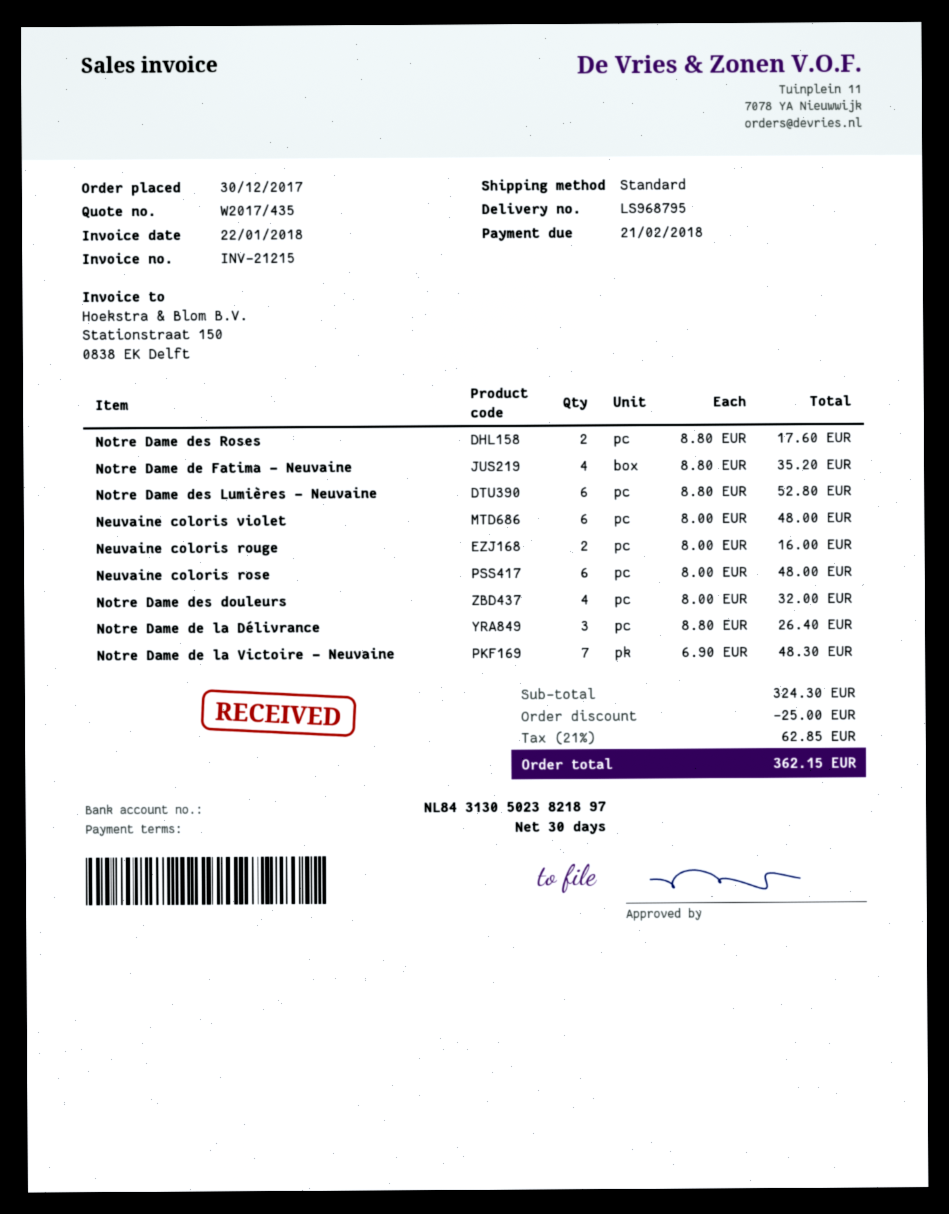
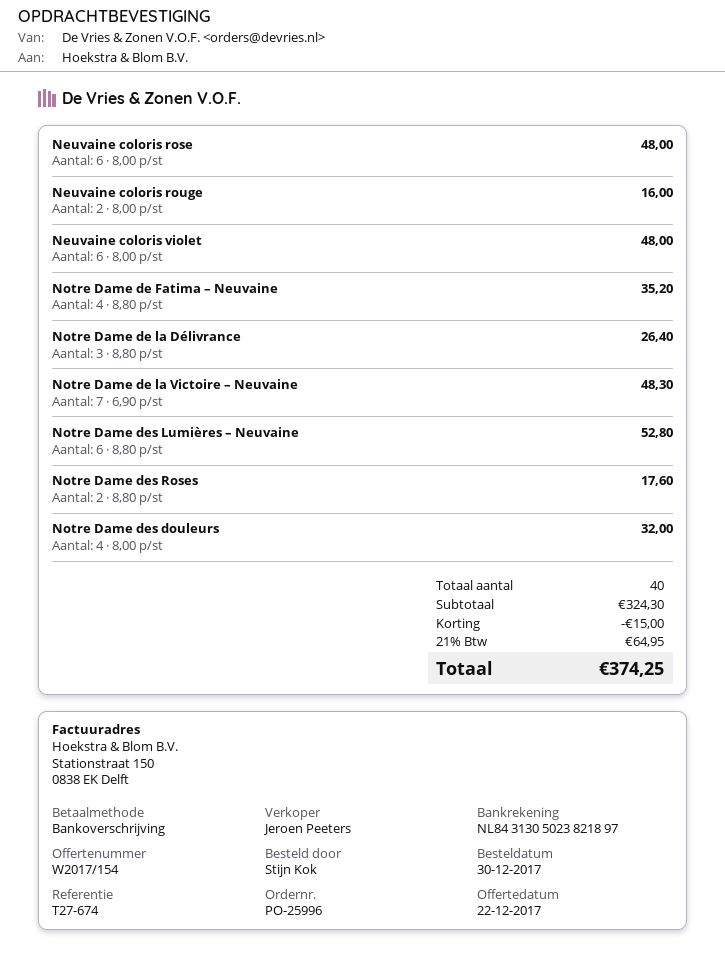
quote number: W2017/435 -> W2017/154
discount: 25.00 -> 15.00
tax: 21% = 62.85 -> 21% = 64.95
total: 362.15 -> 374.25

